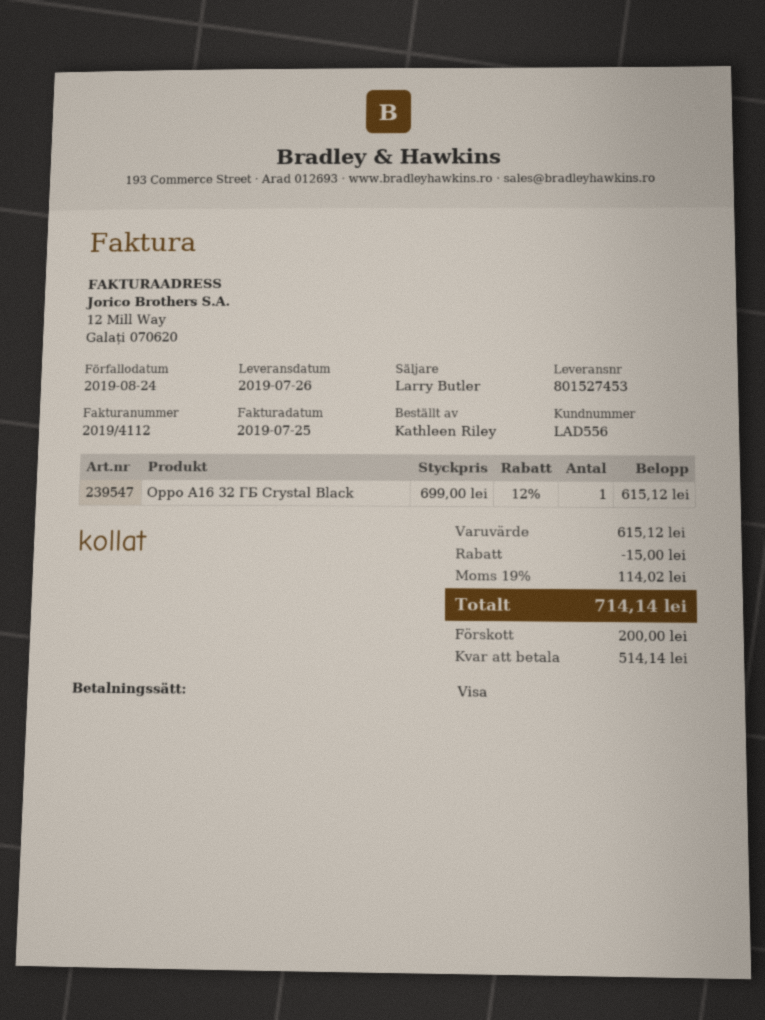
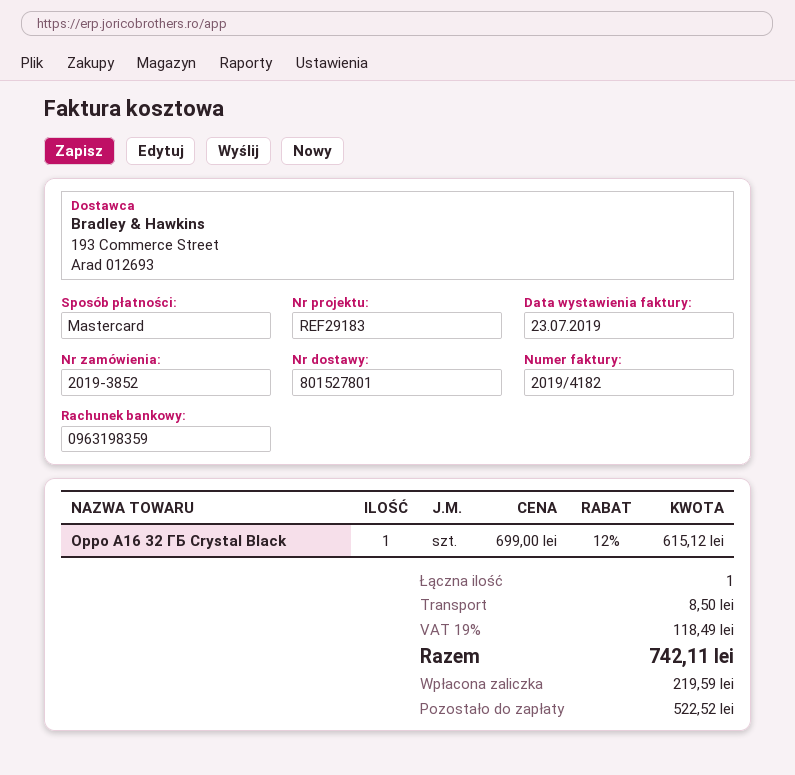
delivery note number: 801527453 -> 801527801
invoice number: 2019/4112 -> 2019/4182
invoice date: 2019-07-25 -> 2019-07-23
payment method: Visa -> Mastercard
discount: 15.00 -> none
shipping: none -> 8.50
tax: 19% = 114.02 -> 19% = 118.49
total: 714.14 -> 742.11
deposit: 200.00 -> 219.59
balance: 514.14 -> 522.52

